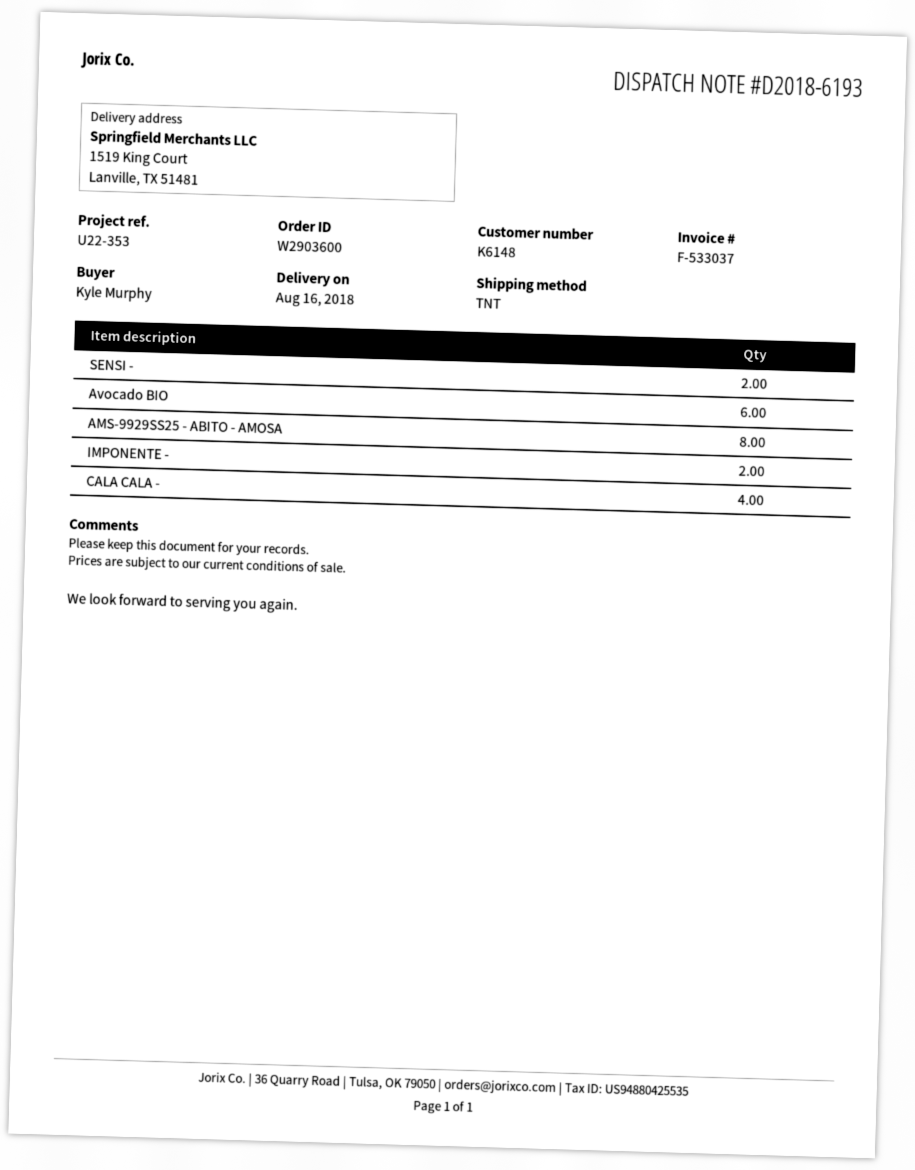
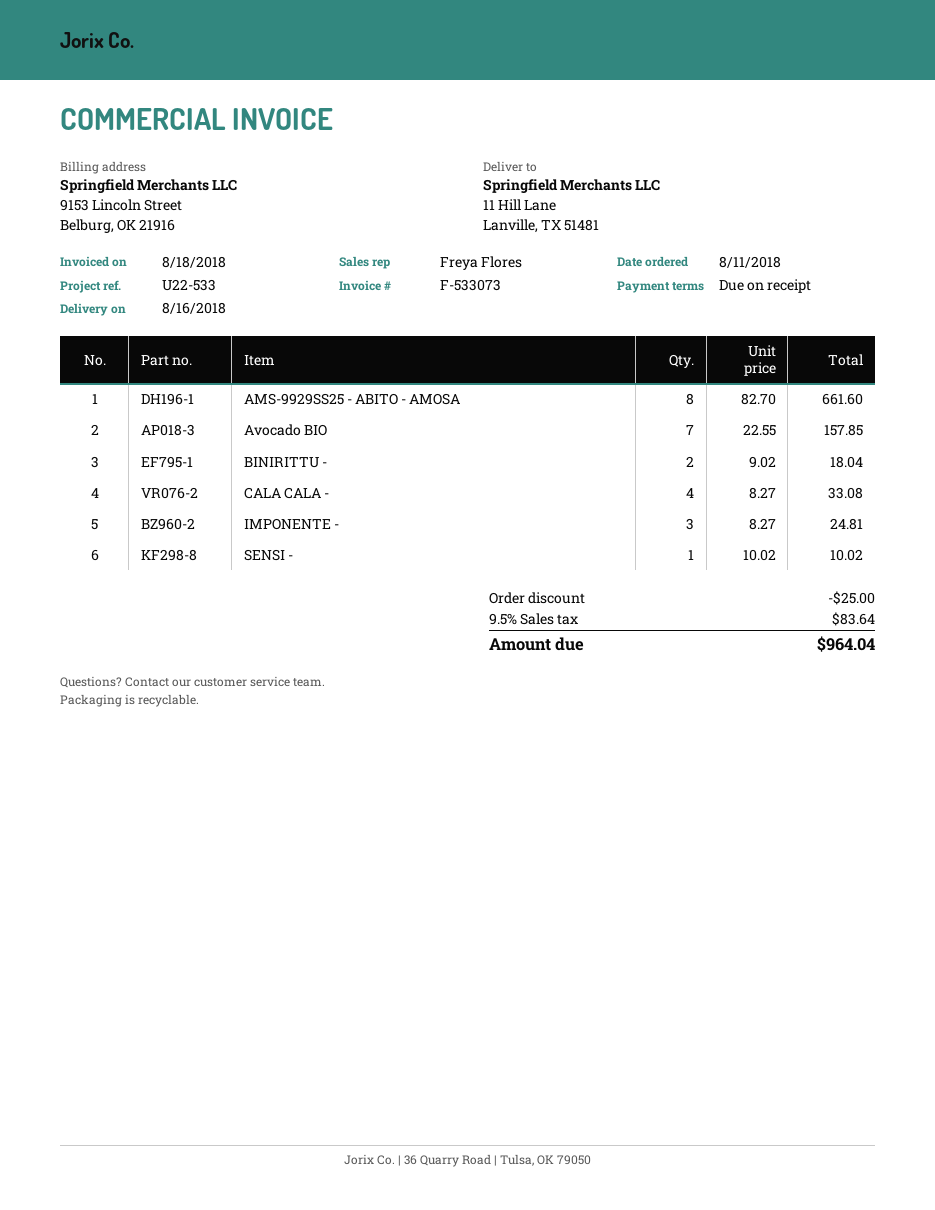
invoice number: F-533037 -> F-533073
reference: U22-353 -> U22-533
ship to: 1519 King Court, Lanville, TX 51481 -> 11 Hill Lane, Lanville, TX 51481
SENSI -: 2 -> 1
Avocado BIO: 6 -> 7
IMPONENTE -: 2 -> 3
BINIRITTU -: none -> 2

